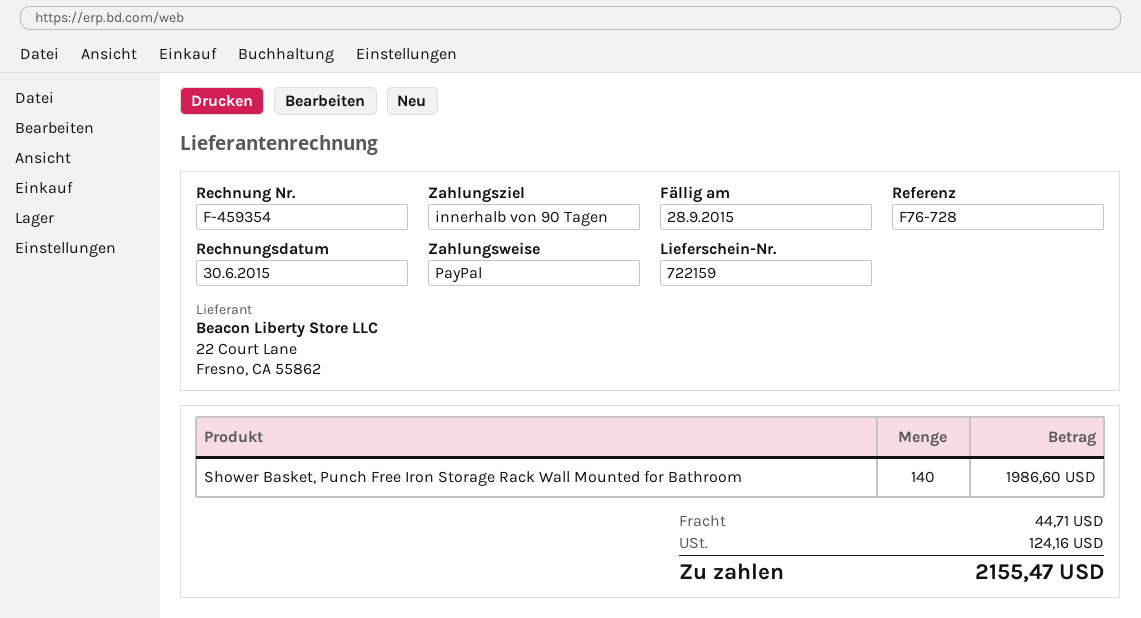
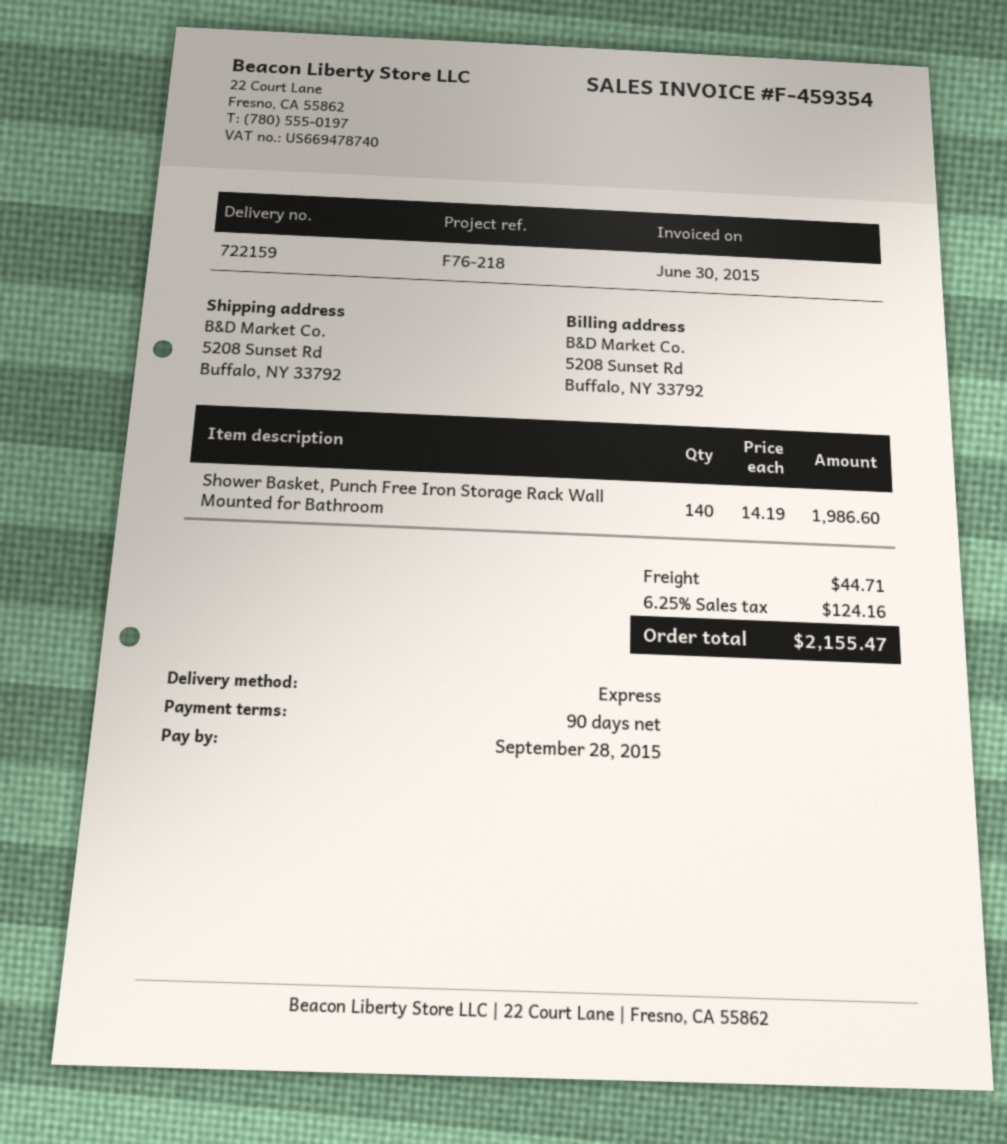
reference: F76-728 -> F76-218

